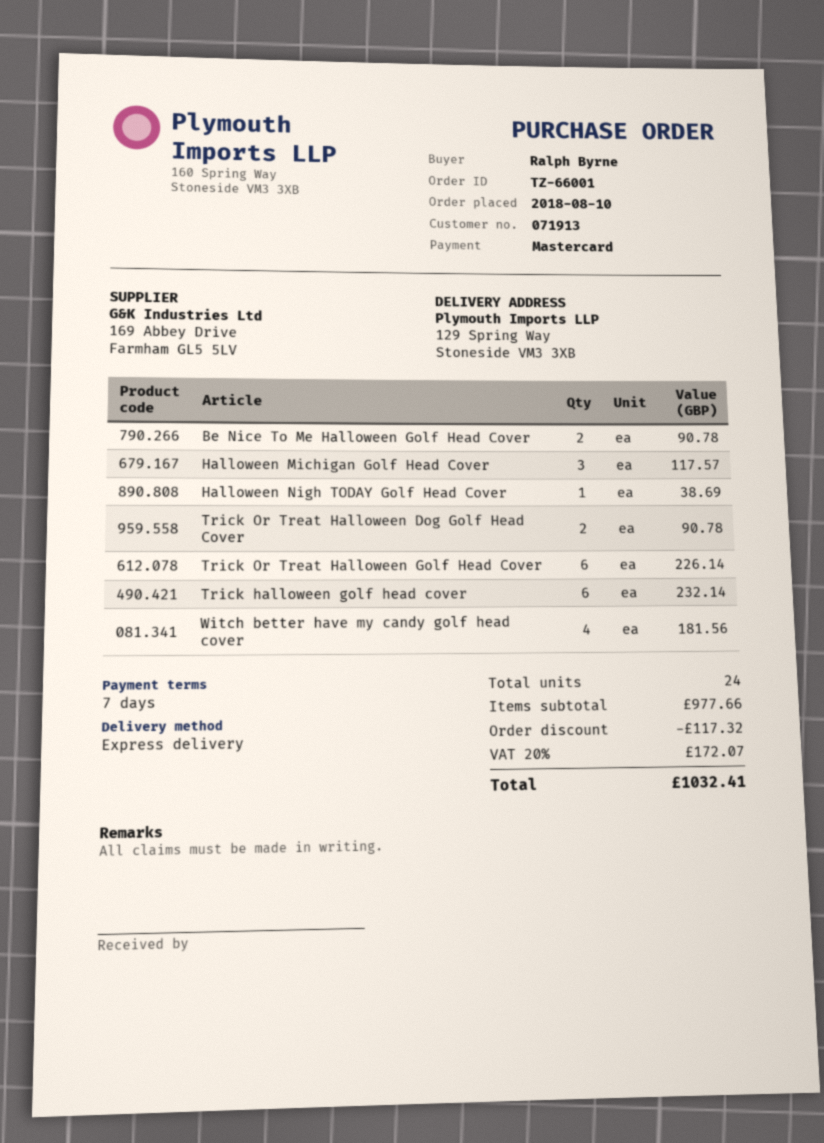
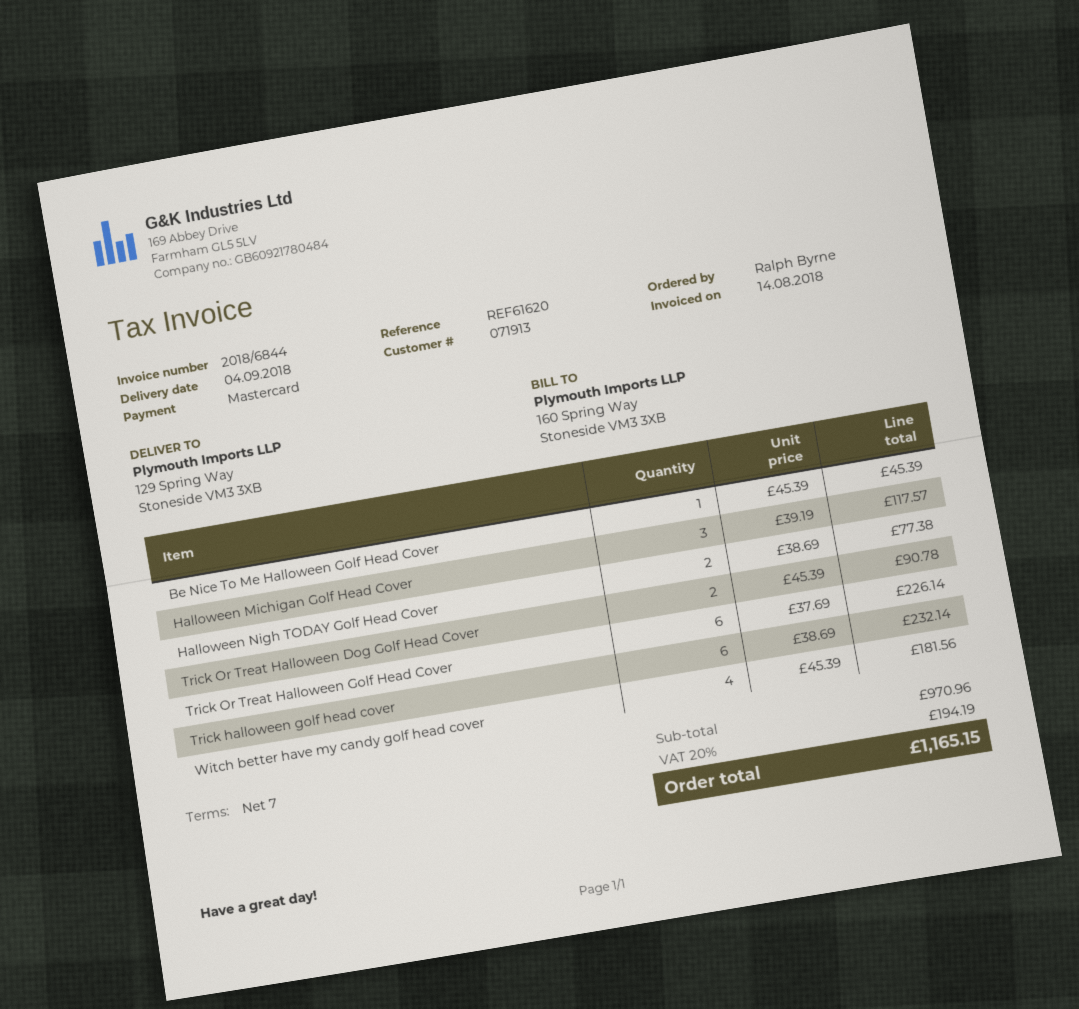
Be Nice To Me Halloween Golf Head Cover: 2 for 90.78 -> 1 for 45.39
Halloween Nigh TODAY Golf Head Cover: 1 for 38.69 -> 2 for 77.38
subtotal: 977.66 -> 970.96
discount: 117.32 -> none
tax: 20% = 172.07 -> 20% = 194.19
total: 1032.41 -> 1165.15

